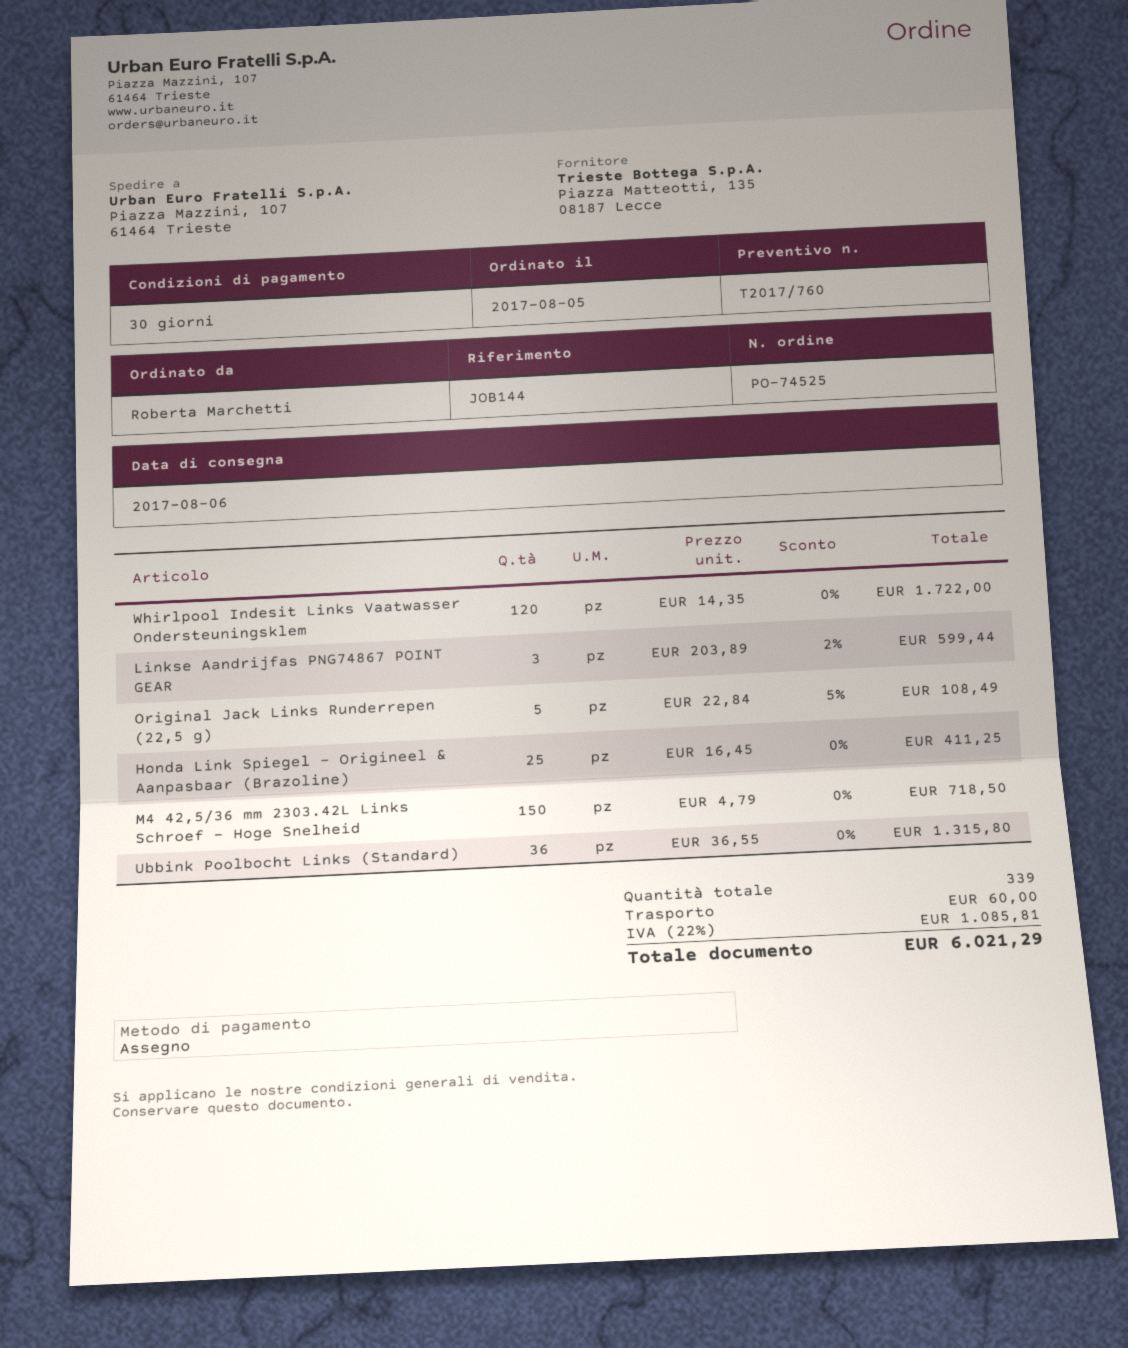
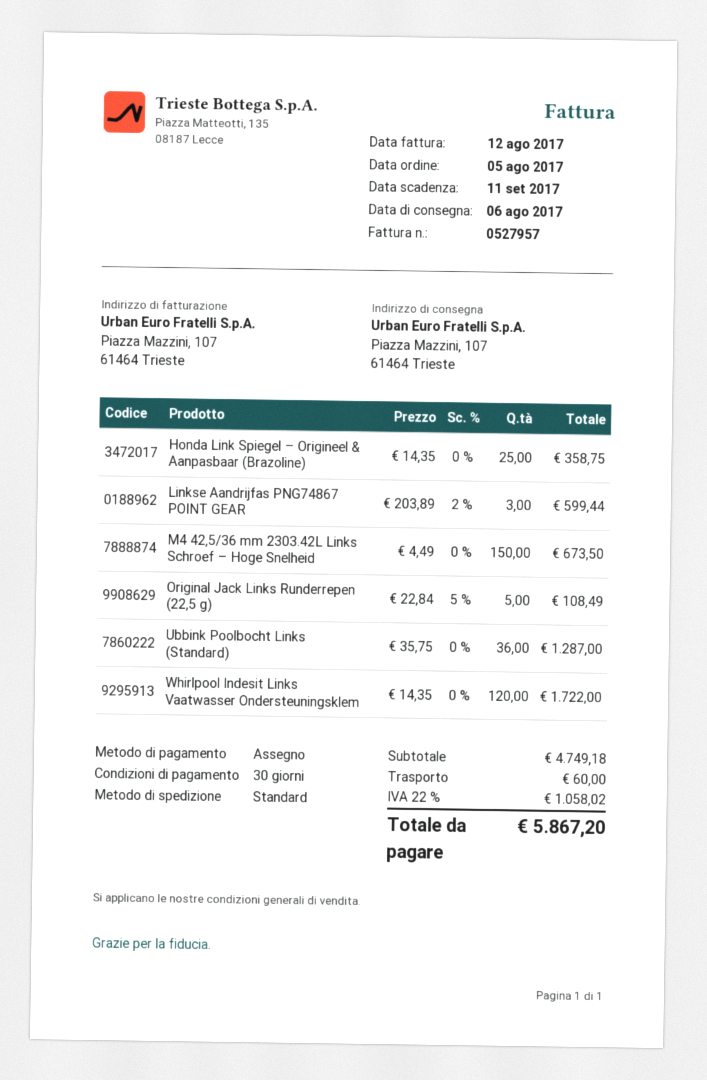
Honda Link Spiegel – Origineel & Aanpasbaar (Brazoline): 25 x 16.45 = 411.25 -> 25 x 14.35 = 358.75
M4 42,5/36 mm 2303.42L Links Schroef – Hoge Snelheid: 150 x 4.79 = 718.50 -> 150 x 4.49 = 673.50
Ubbink Poolbocht Links (Standard): 36 x 36.55 = 1315.80 -> 36 x 35.75 = 1287.00
tax: 22% = 1085.81 -> 22% = 1058.02
total: 6021.29 -> 5867.20

